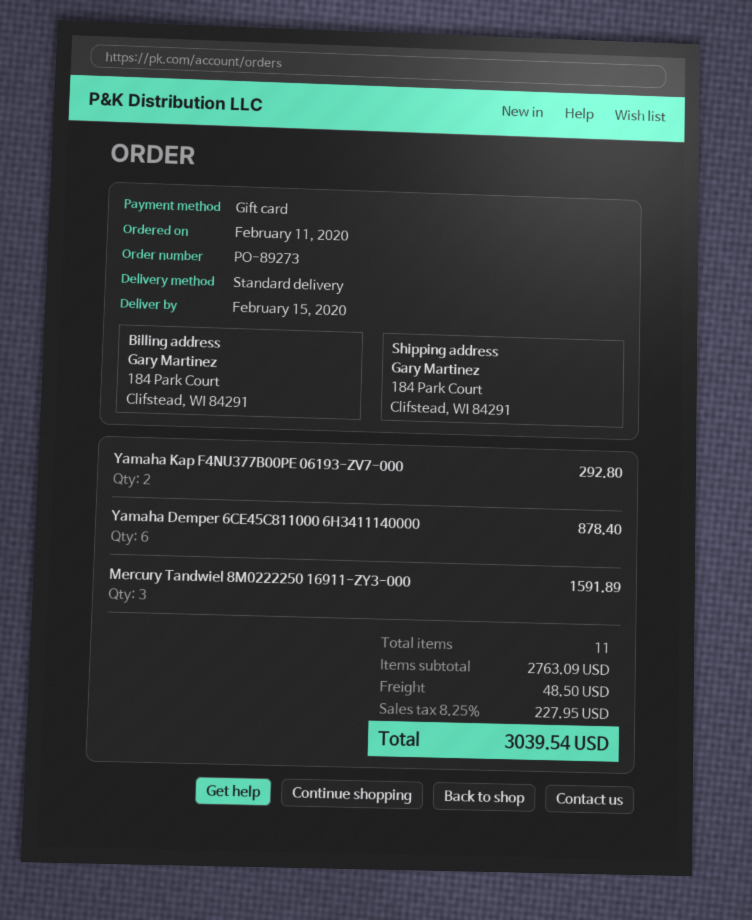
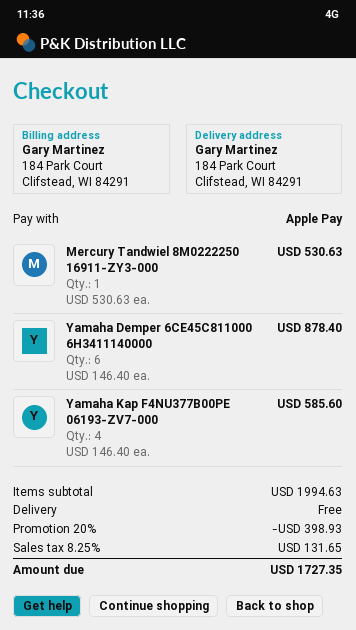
payment method: gift card -> Apple Pay
Yamaha Kap F4NU377B00PE 06193-ZV7-000: 2 for 292.80 -> 4 for 585.60
Mercury Tandwiel 8M0222250 16911-ZY3-000: 3 for 1591.89 -> 1 for 530.63
subtotal: 2763.09 -> 1994.63
discount: none -> 20% = 398.93
shipping: 48.50 -> 0.00
tax: 8.25% = 227.95 -> 8.25% = 131.65
total: 3039.54 -> 1727.35

